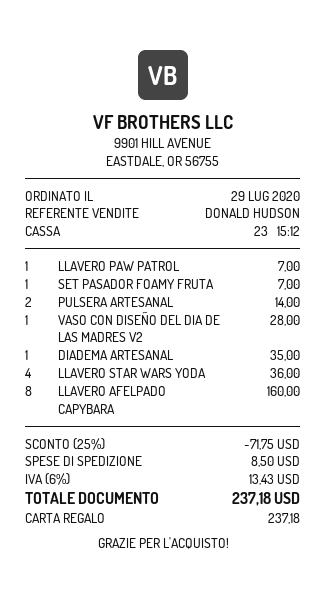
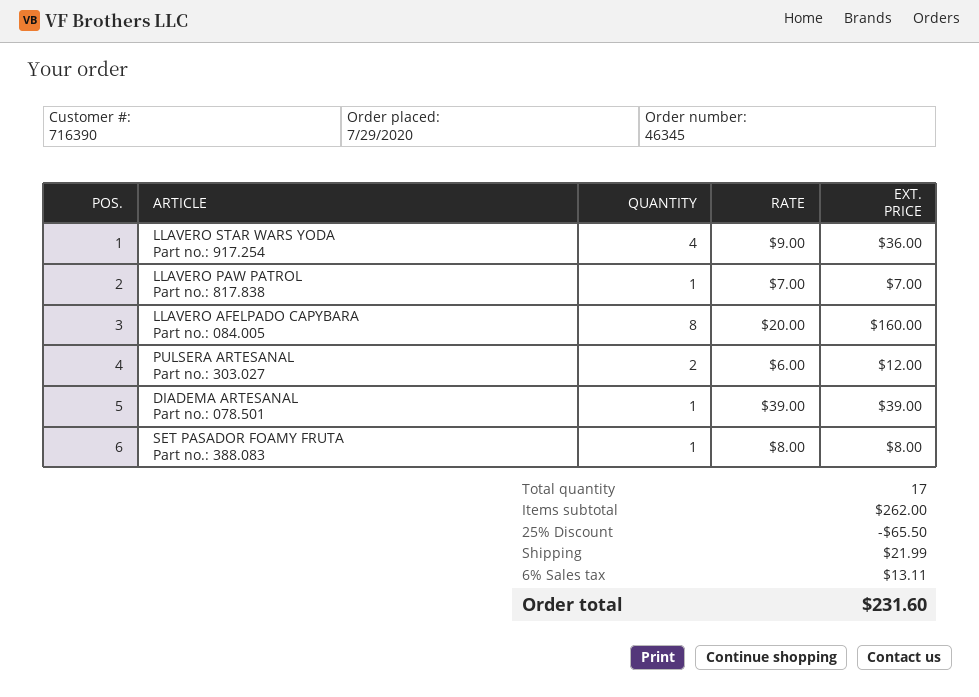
SET PASADOR FOAMY FRUTA: 1 for 7.00 -> 1 for 8.00
PULSERA ARTESANAL: 2 for 14.00 -> 2 for 12.00
VASO CON DISEÑO DEL DIA DE LAS MADRES V2: 1 for 28.00 -> none
DIADEMA ARTESANAL: 1 for 35.00 -> 1 for 39.00
discount: 25% = 71.75 -> 25% = 65.50
shipping: 8.50 -> 21.99
tax: 6% = 13.43 -> 6% = 13.11
total: 237.18 -> 231.60

